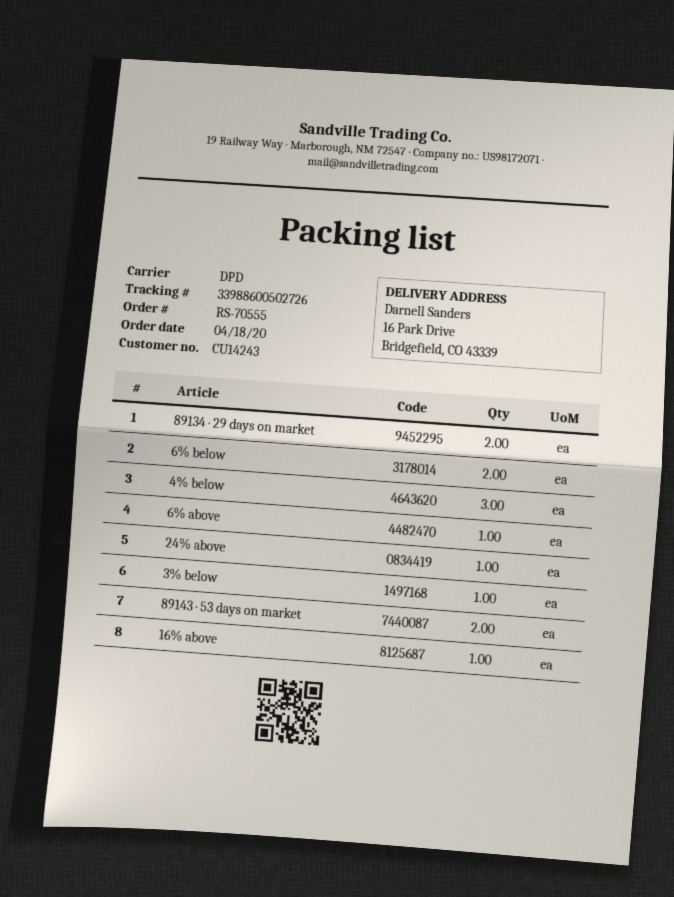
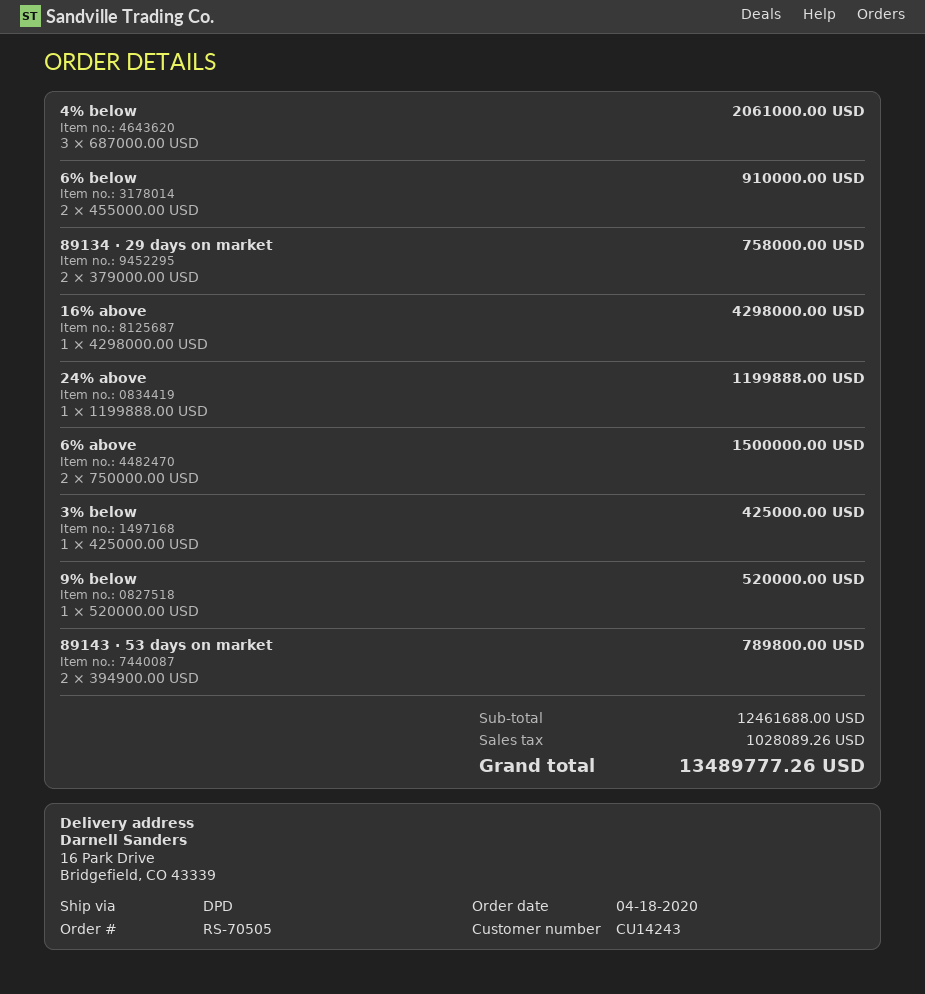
order number: RS-70555 -> RS-70505
6% above: 1 -> 2
9% below: none -> 1

